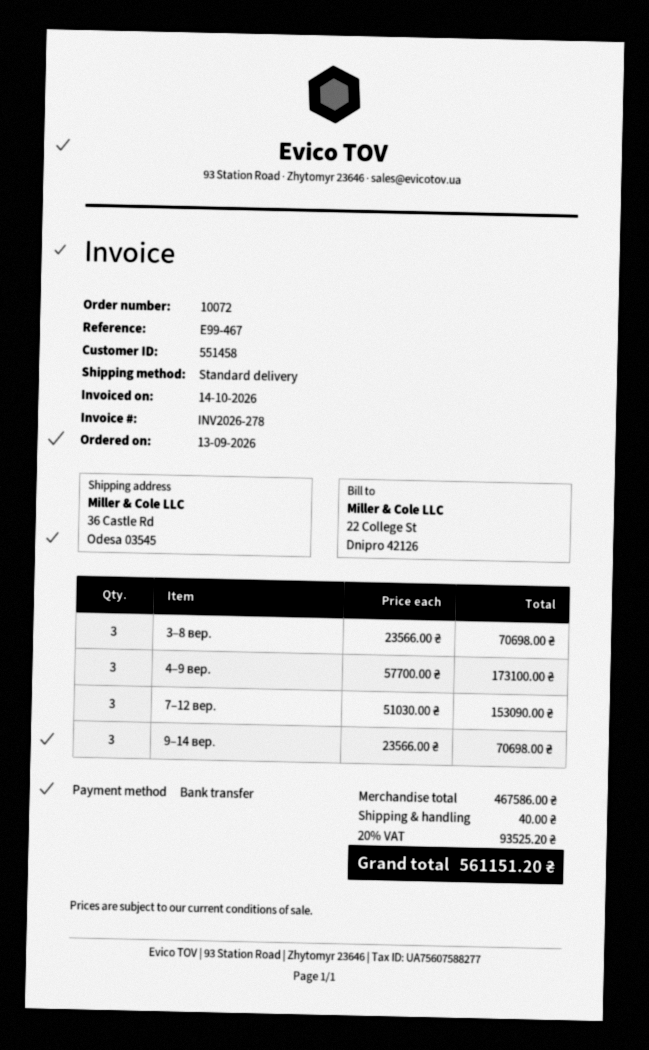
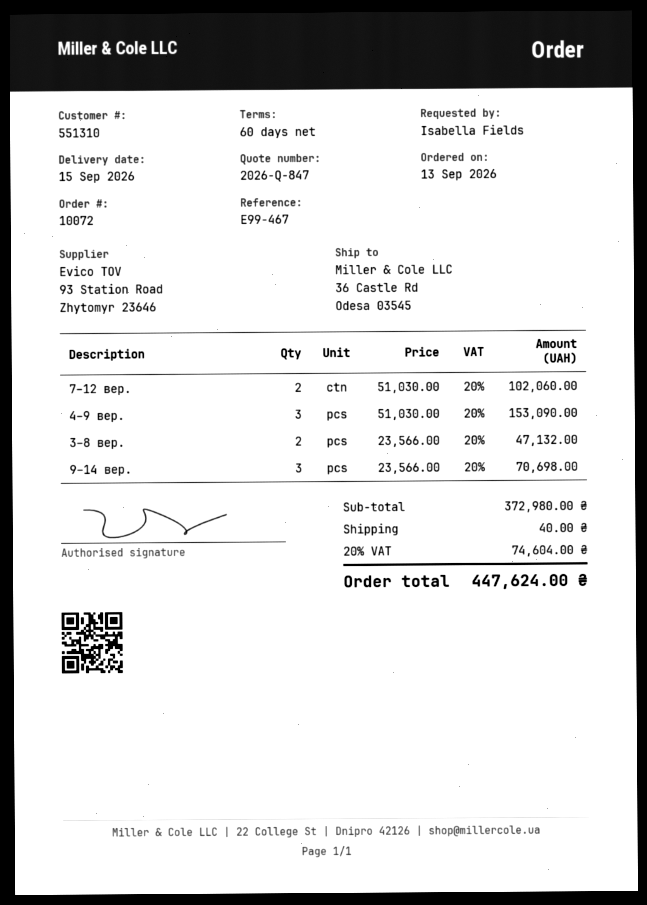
customer number: 551458 -> 551310
3–8 вер.: 3 x 23566.00 = 70698.00 -> 2 x 23566.00 = 47132.00
4–9 вер.: 3 x 57700.00 = 173100.00 -> 3 x 51030.00 = 153090.00
7–12 вер.: 3 x 51030.00 = 153090.00 -> 2 x 51030.00 = 102060.00
subtotal: 467586.00 -> 372980.00
tax: 20% = 93525.20 -> 20% = 74604.00
total: 561151.20 -> 447624.00

